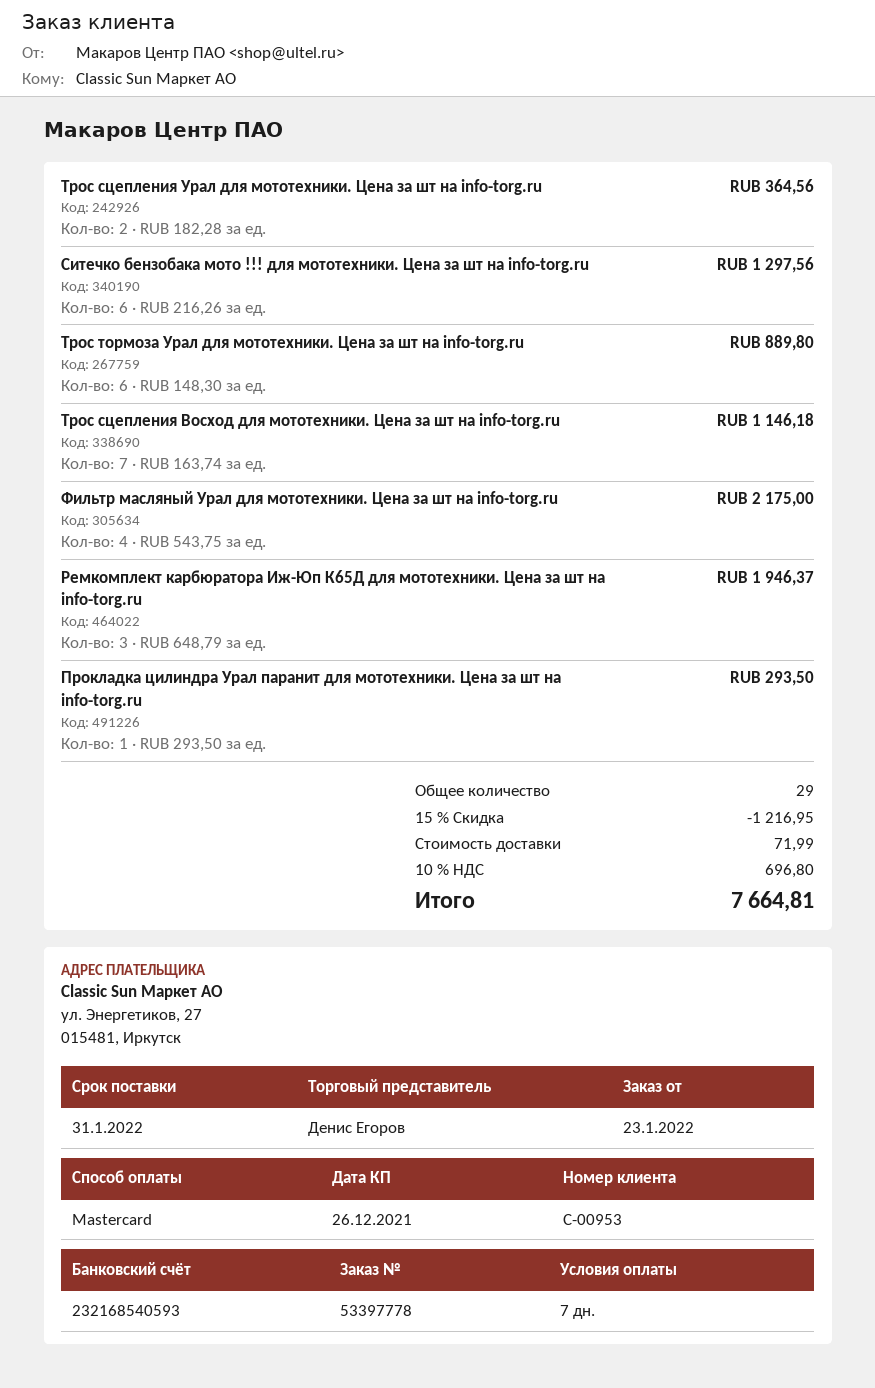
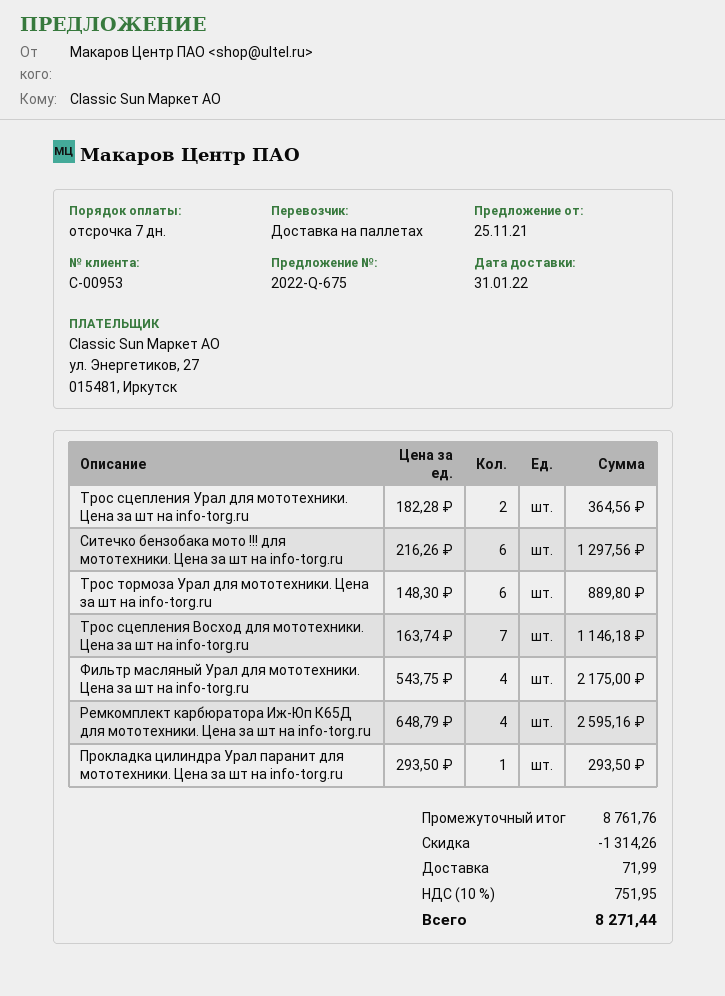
quote date: 2021-12-26 -> 2021-11-25
Ремкомплект карбюратора Иж-Юп К65Д для мототехники. Цена за шт на info-torg.ru: 3 x 648.79 = 1946.37 -> 4 x 648.79 = 2595.16
discount: 1216.95 -> 1314.26
tax: 10% = 696.80 -> 10% = 751.95
total: 7664.81 -> 8271.44

